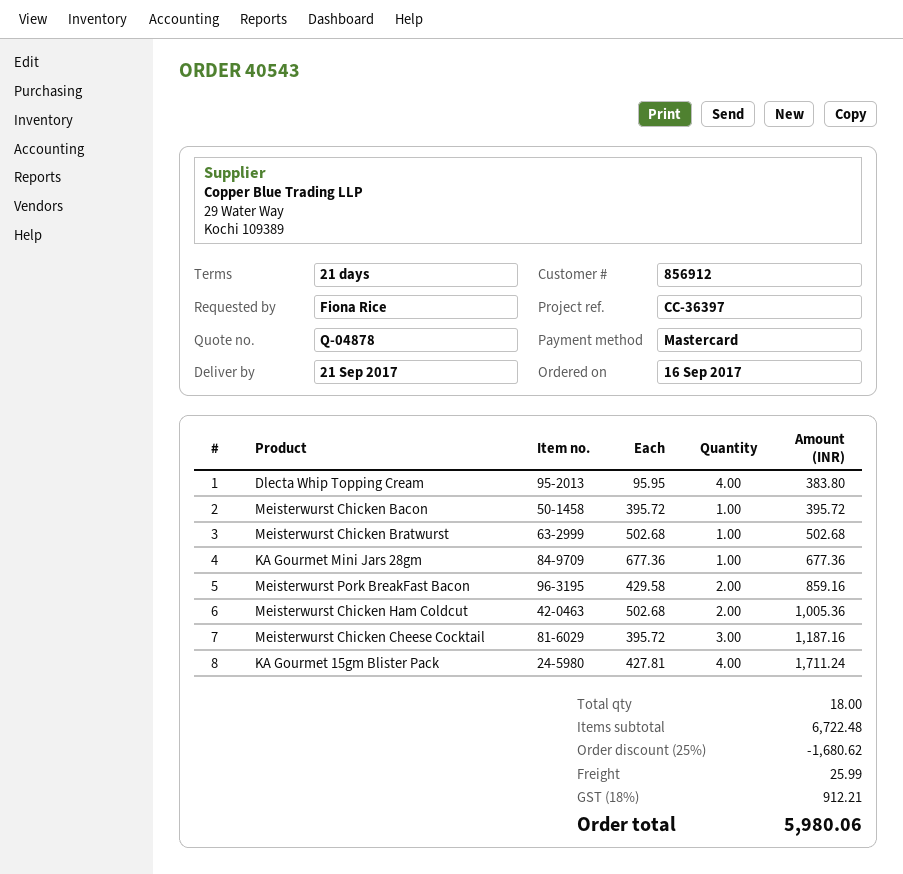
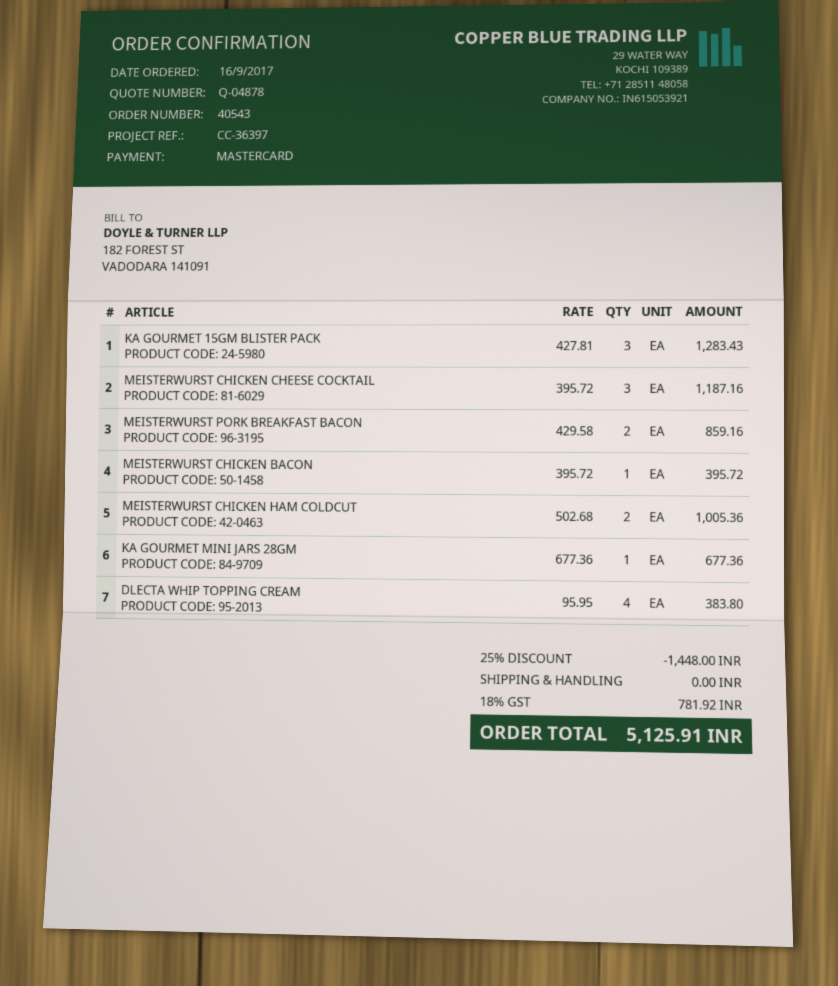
Meisterwurst Chicken Bratwurst: 1 x 502.68 = 502.68 -> none
KA Gourmet 15gm Blister Pack: 4 x 427.81 = 1711.24 -> 3 x 427.81 = 1283.43
discount: 25% = 1680.62 -> 25% = 1448.00
shipping: 25.99 -> 0.00
tax: 18% = 912.21 -> 18% = 781.92
total: 5980.06 -> 5125.91

